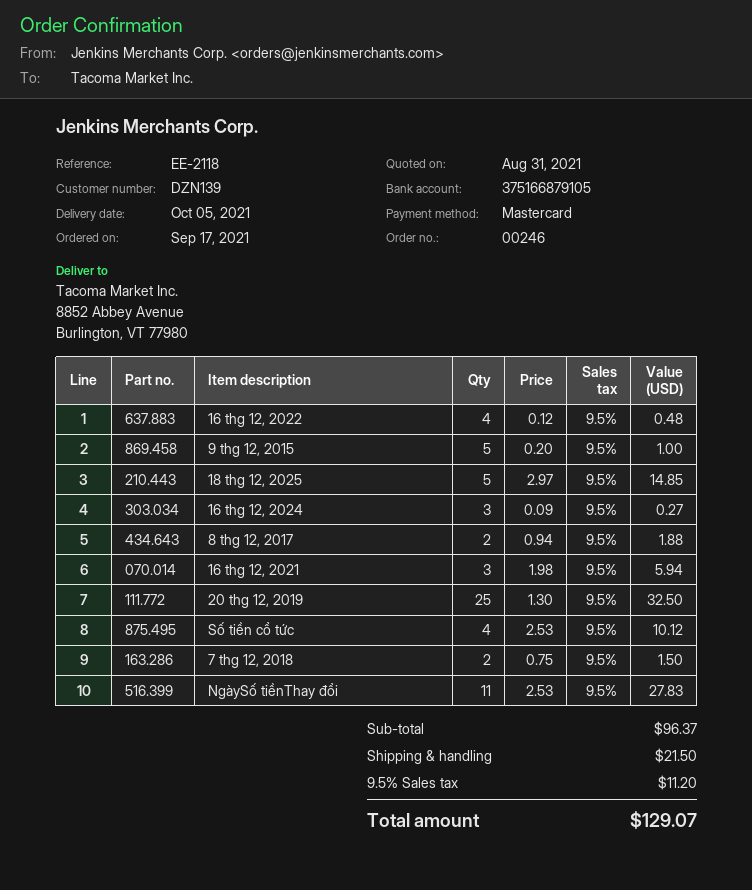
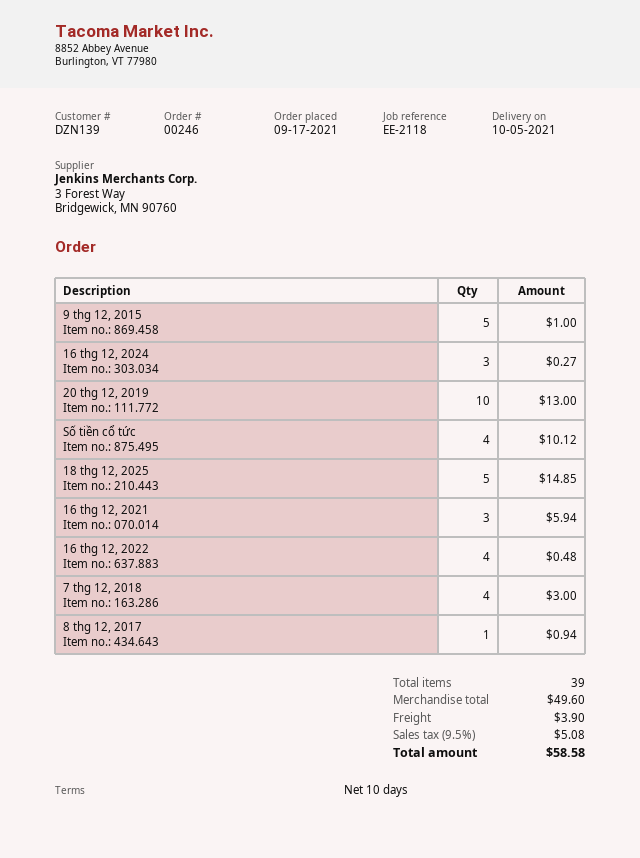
8 thg 12, 2017: 2 for 1.88 -> 1 for 0.94
20 thg 12, 2019: 25 for 32.50 -> 10 for 13.00
7 thg 12, 2018: 2 for 1.50 -> 4 for 3.00
NgàySố tiềnThay đổi: 11 for 27.83 -> none
subtotal: 96.37 -> 49.60
shipping: 21.50 -> 3.90
tax: 9.5% = 11.20 -> 9.5% = 5.08
total: 129.07 -> 58.58

